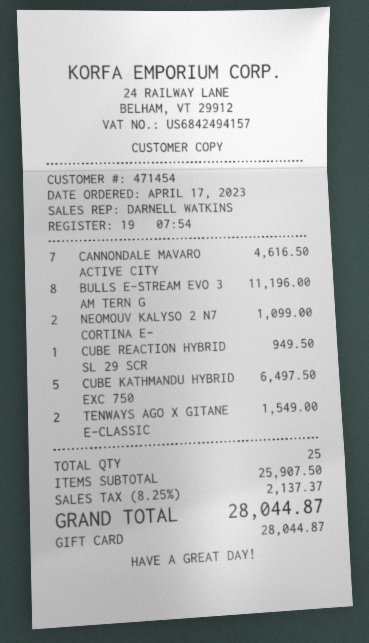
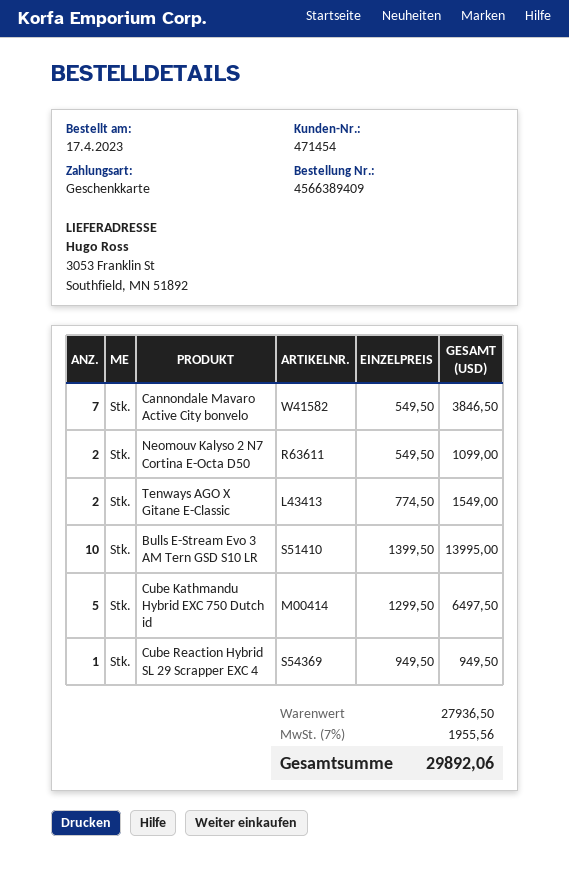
CANNONDALE MAVARO ACTIVE CITY: 7 for 4616.50 -> 7 for 3846.50
BULLS E-STREAM EVO 3 AM TERN G: 8 for 11196.00 -> 10 for 13995.00
subtotal: 25907.50 -> 27936.50
tax: 8.25% = 2137.37 -> 7% = 1955.56
total: 28044.87 -> 29892.06

